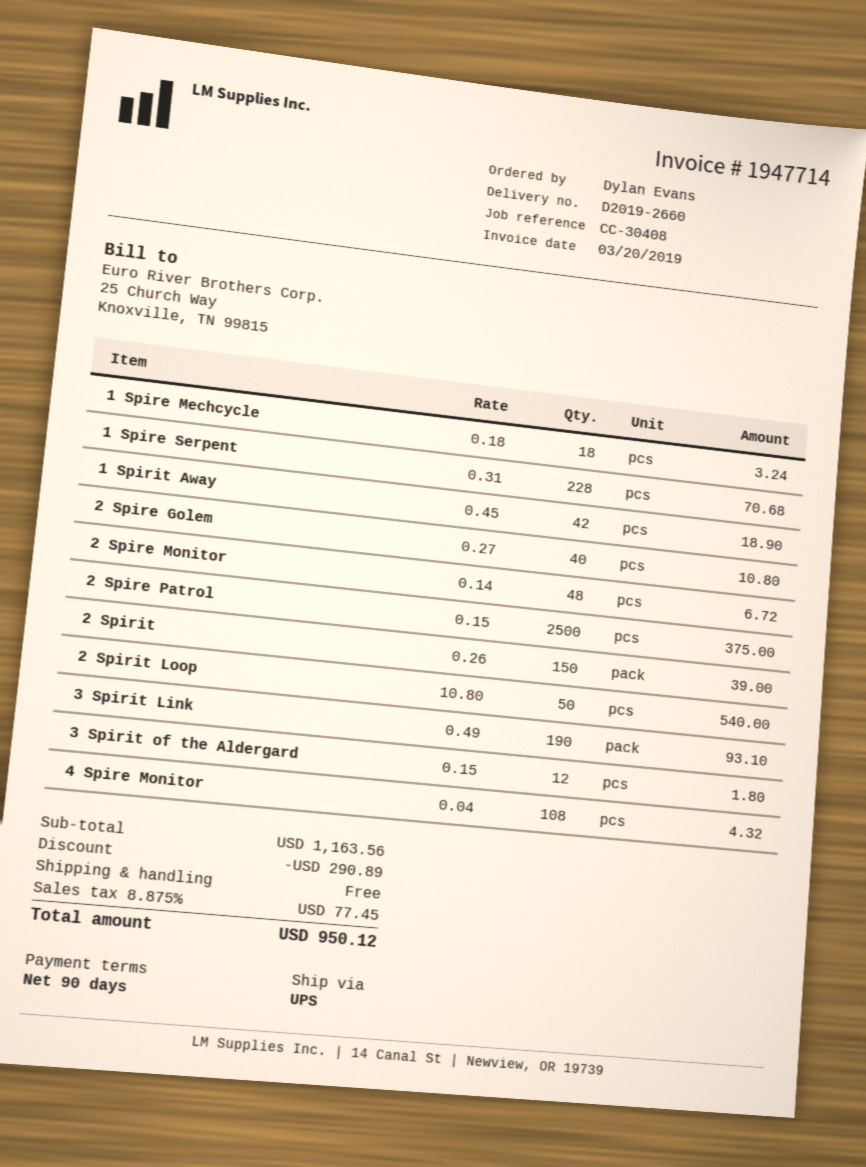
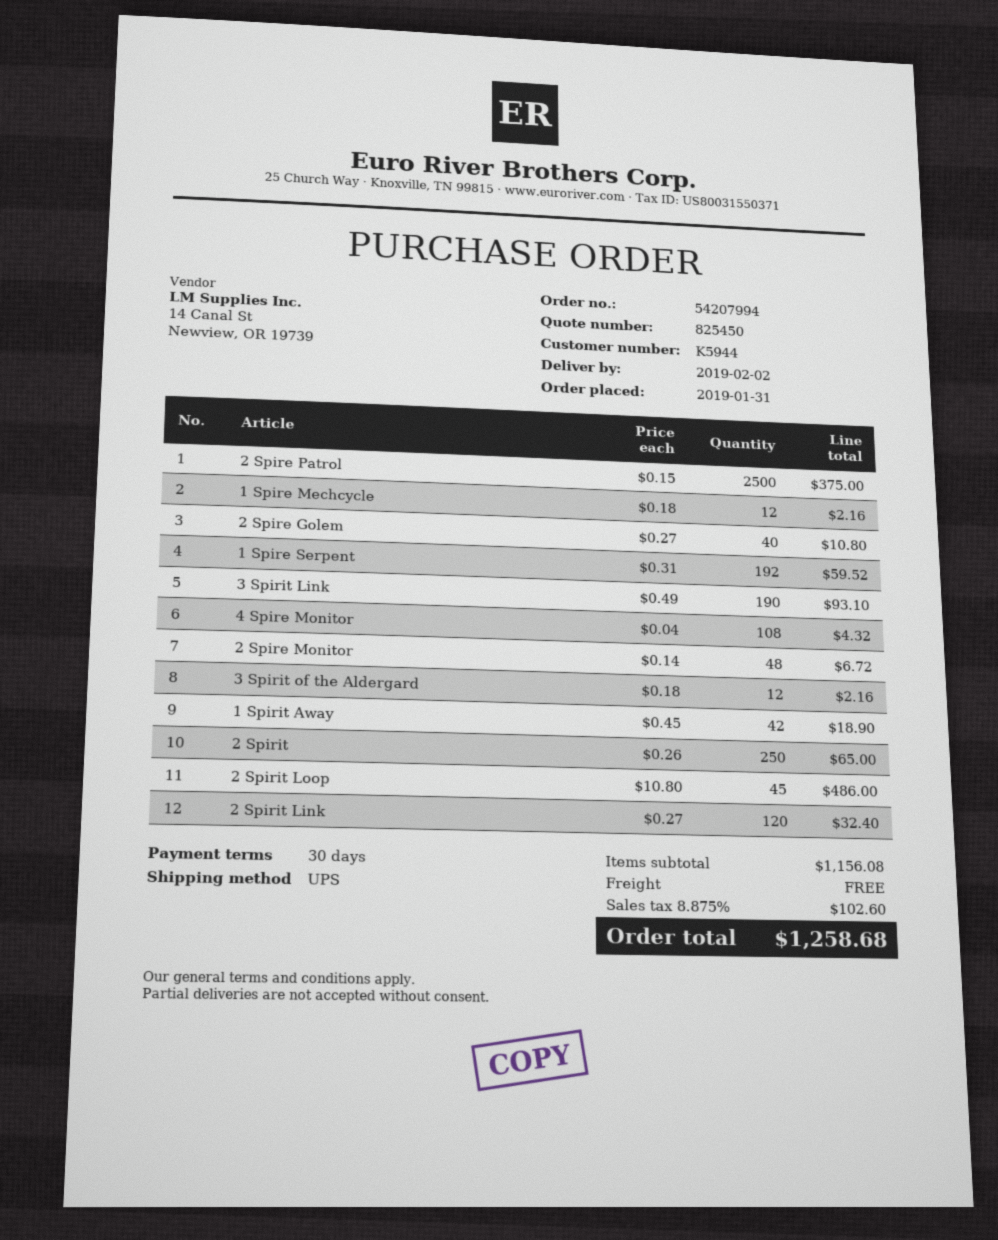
payment terms: 90 days -> 30 days
1 Spire Mechcycle: 18 x 0.18 = 3.24 -> 12 x 0.18 = 2.16
1 Spire Serpent: 228 x 0.31 = 70.68 -> 192 x 0.31 = 59.52
2 Spirit: 150 x 0.26 = 39.00 -> 250 x 0.26 = 65.00
2 Spirit Loop: 50 x 10.80 = 540.00 -> 45 x 10.80 = 486.00
3 Spirit of the Aldergard: 12 x 0.15 = 1.80 -> 12 x 0.18 = 2.16
2 Spirit Link: none -> 120 x 0.27 = 32.40
subtotal: 1163.56 -> 1156.08
discount: 290.89 -> none
tax: 8.875% = 77.45 -> 8.875% = 102.60
total: 950.12 -> 1258.68

